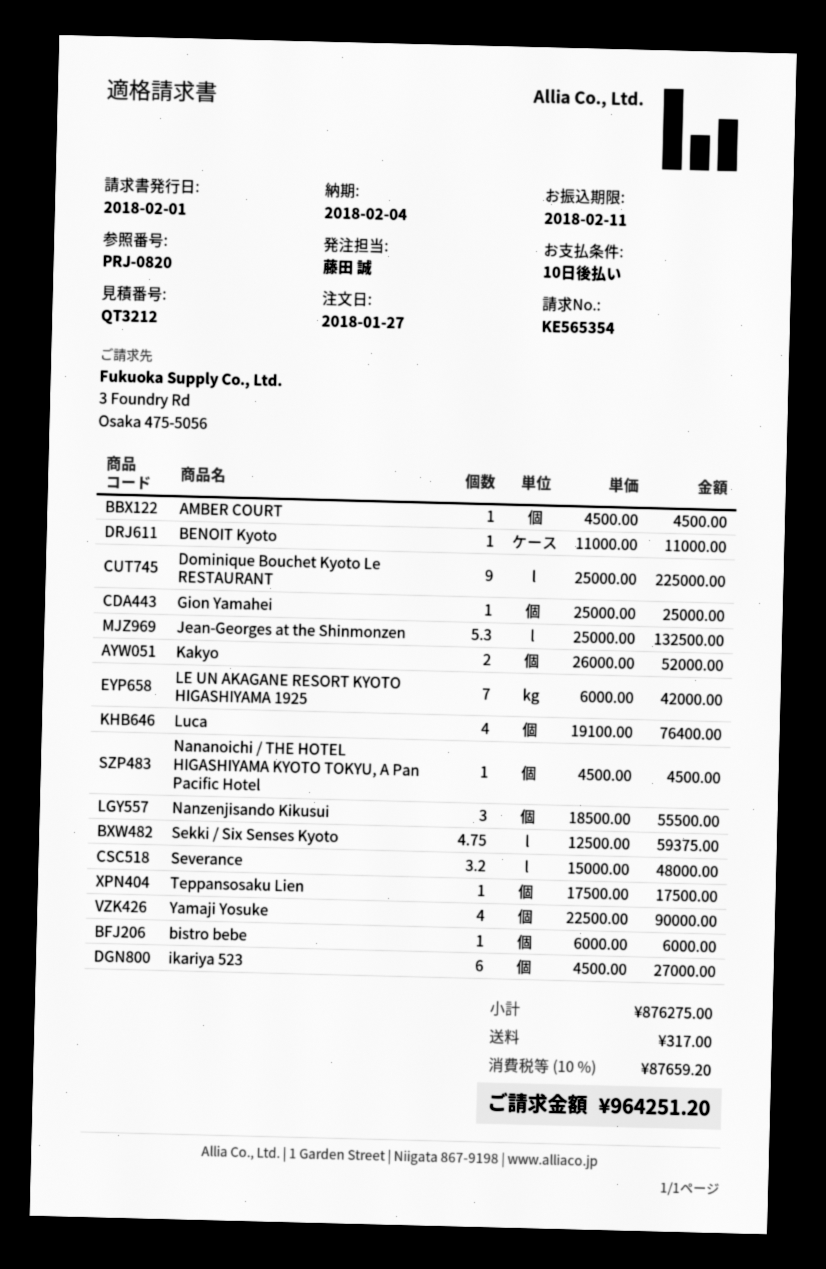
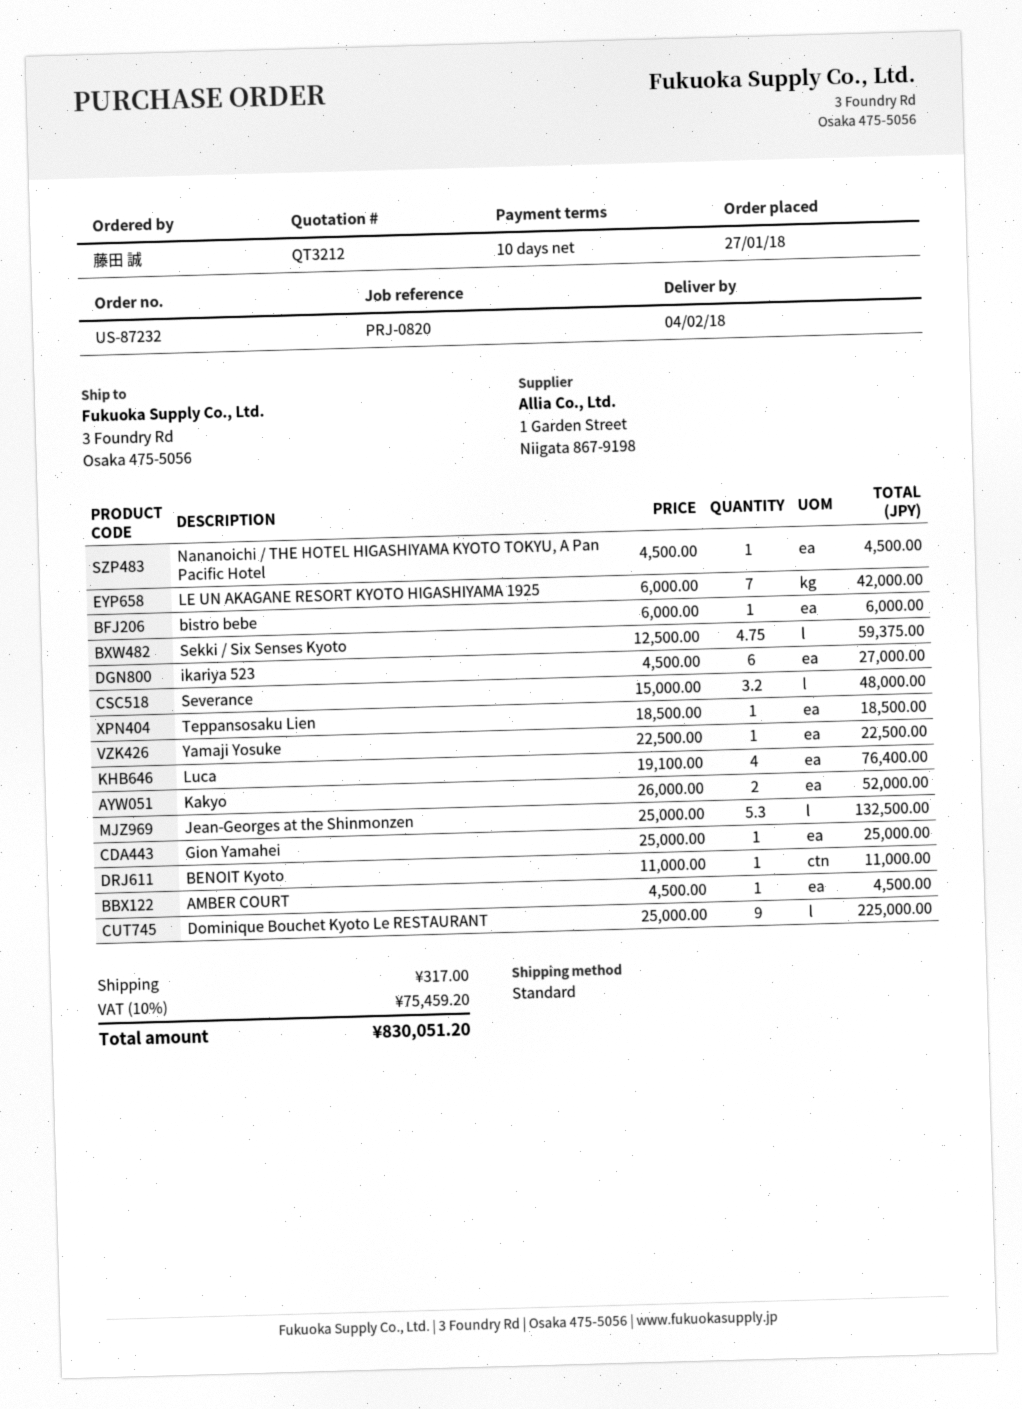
Nanzenjisando Kikusui: 3 x 18500.00 = 55500.00 -> none
Teppansosaku Lien: 1 x 17500.00 = 17500.00 -> 1 x 18500.00 = 18500.00
Yamaji Yosuke: 4 x 22500.00 = 90000.00 -> 1 x 22500.00 = 22500.00
tax: 10% = 87659.20 -> 10% = 75459.20
total: 964251.20 -> 830051.20

